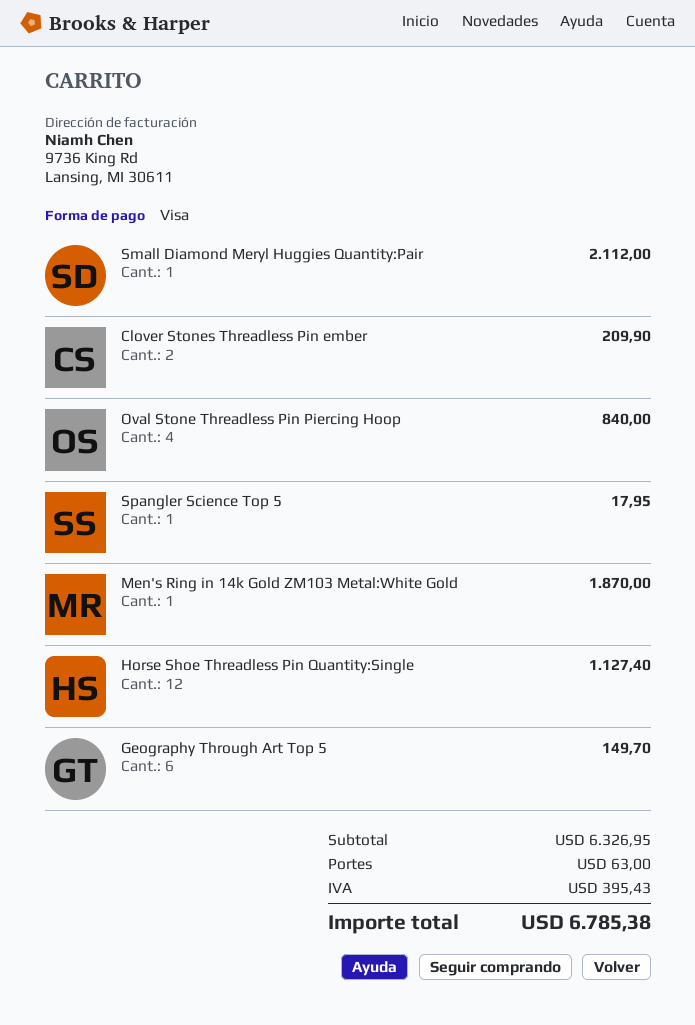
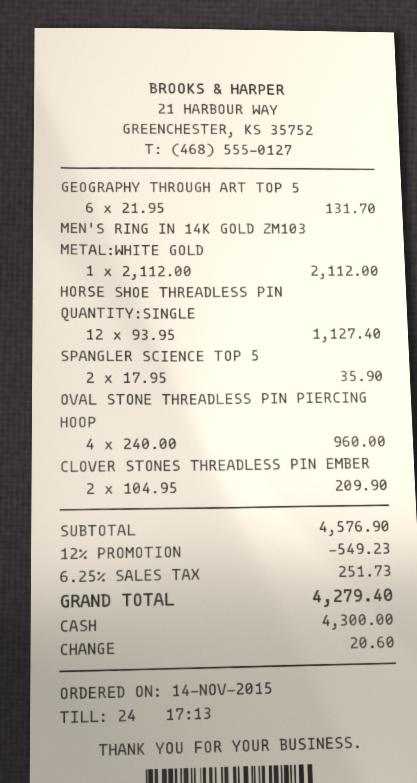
payment method: Visa -> cash
Small Diamond Meryl Huggies Quantity:Pair: 1 for 2112.00 -> none
Oval Stone Threadless Pin Piercing Hoop: 4 for 840.00 -> 4 for 960.00
Spangler Science Top 5: 1 for 17.95 -> 2 for 35.90
Men's Ring in 14k Gold ZM103 Metal:White Gold: 1 for 1870.00 -> 1 for 2112.00
Geography Through Art Top 5: 6 for 149.70 -> 6 for 131.70
subtotal: 6326.95 -> 4576.90
discount: none -> 12% = 549.23
shipping: 63.00 -> none
tax: 395.43 -> 251.73
total: 6785.38 -> 4279.40

